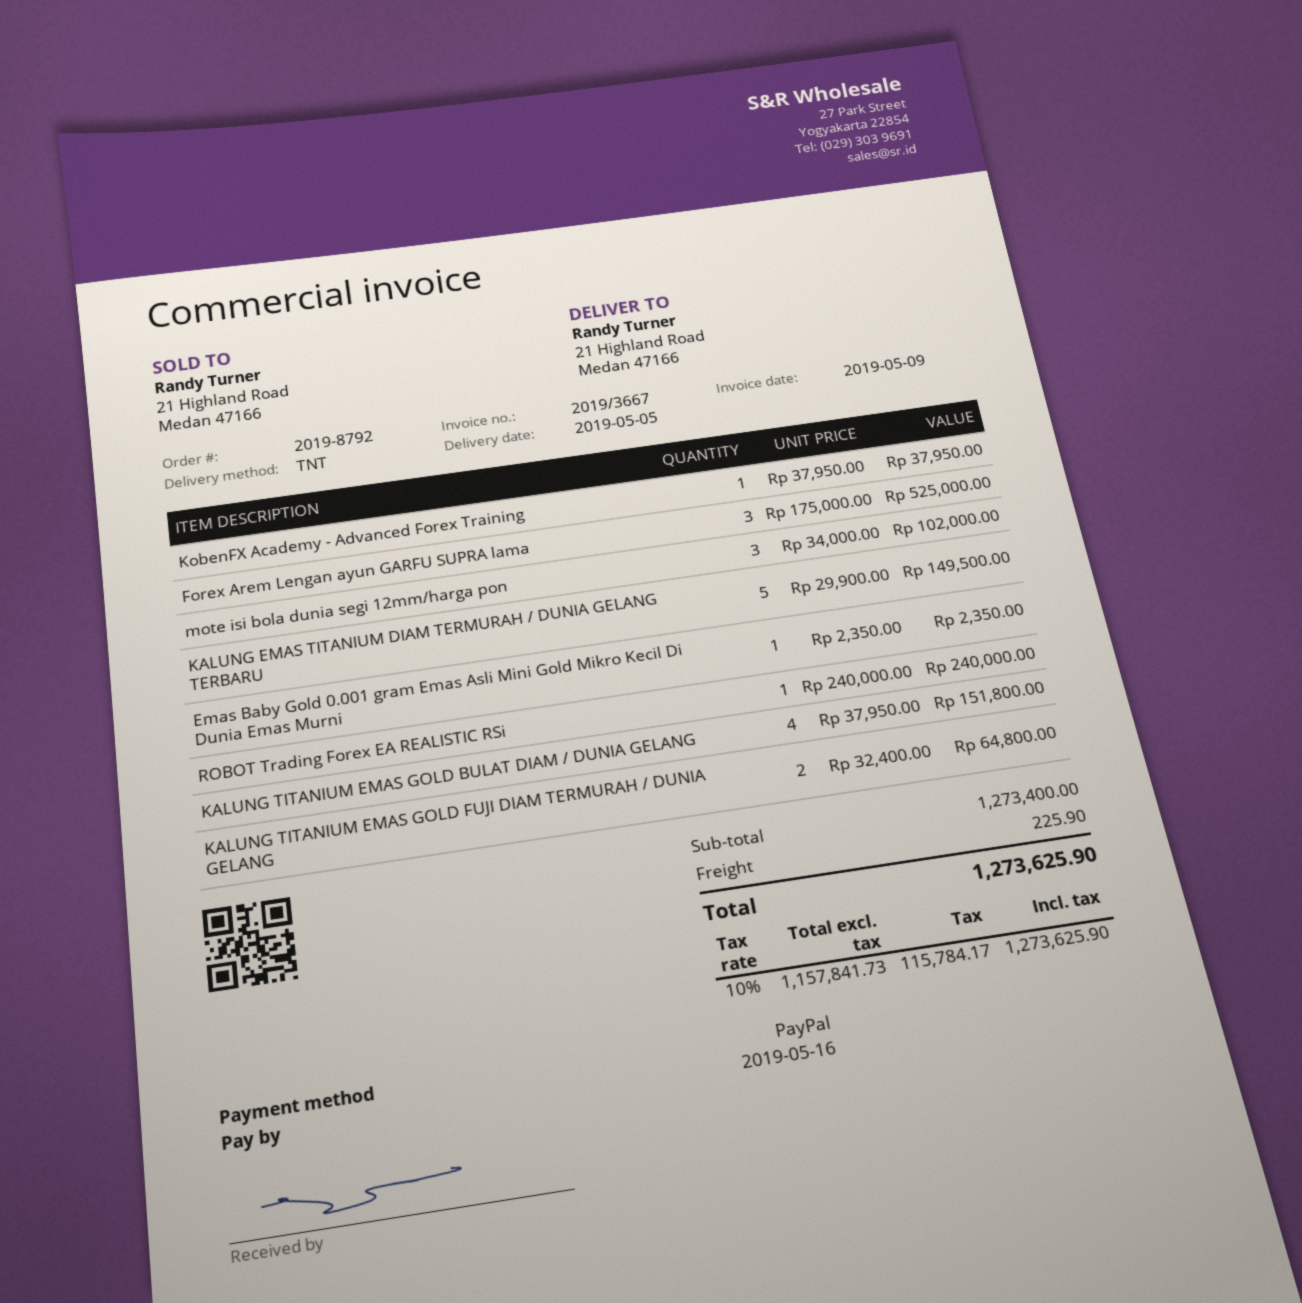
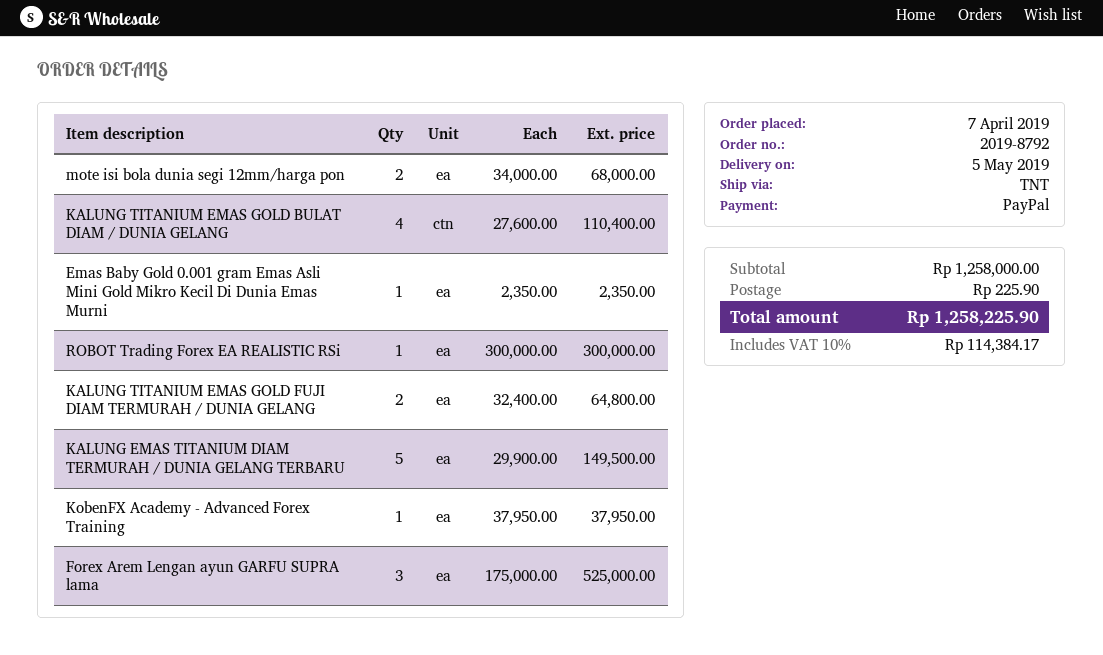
mote isi bola dunia segi 12mm/harga pon: 3 x 34000.00 = 102000.00 -> 2 x 34000.00 = 68000.00
ROBOT Trading Forex EA REALISTIC RSi: 1 x 240000.00 = 240000.00 -> 1 x 300000.00 = 300000.00
KALUNG TITANIUM EMAS GOLD BULAT DIAM / DUNIA GELANG: 4 x 37950.00 = 151800.00 -> 4 x 27600.00 = 110400.00
subtotal: 1273400.00 -> 1258000.00
tax: 10% = 115784.17 -> 10% = 114384.17
total: 1273625.90 -> 1258225.90

